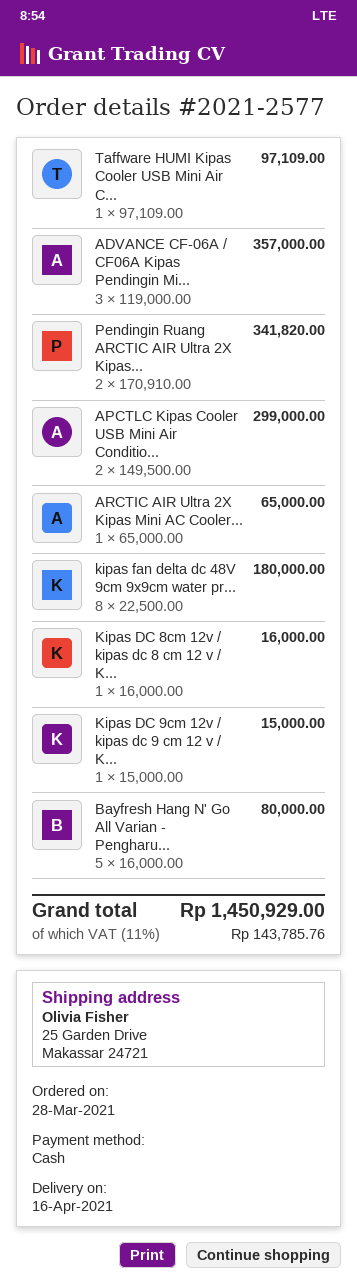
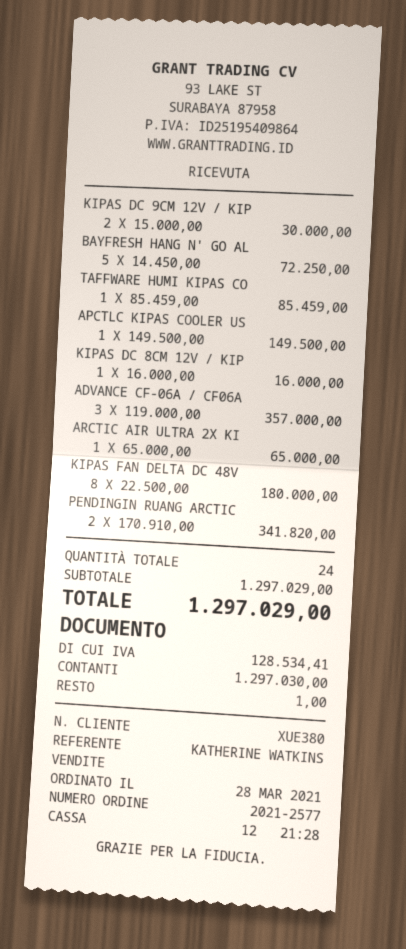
Taffware HUMI Kipas Cooler USB Mini Air C...: 1 x 97109.00 = 97109.00 -> 1 x 85459.00 = 85459.00
APCTLC Kipas Cooler USB Mini Air Conditio...: 2 x 149500.00 = 299000.00 -> 1 x 149500.00 = 149500.00
Kipas DC 9cm 12v / kipas dc 9 cm 12 v / K...: 1 x 15000.00 = 15000.00 -> 2 x 15000.00 = 30000.00
Bayfresh Hang N' Go All Varian - Pengharu...: 5 x 16000.00 = 80000.00 -> 5 x 14450.00 = 72250.00
tax: 143785.76 -> 128534.41
total: 1450929.00 -> 1297029.00

